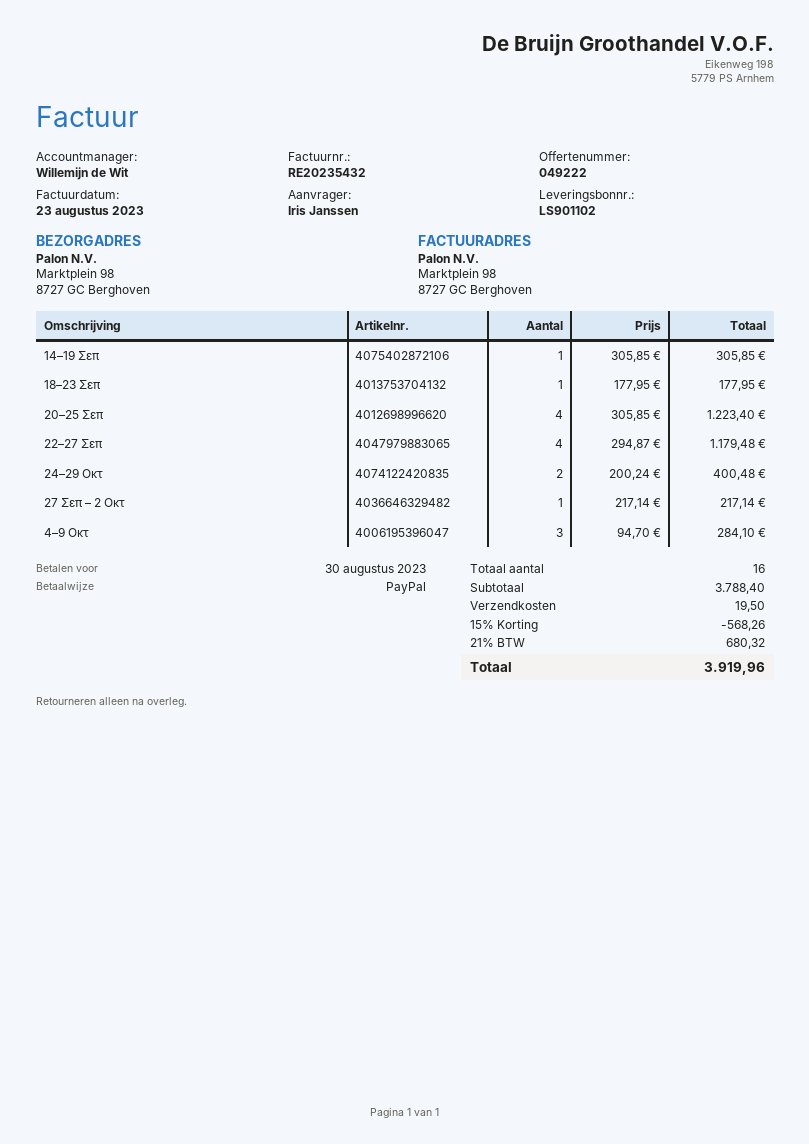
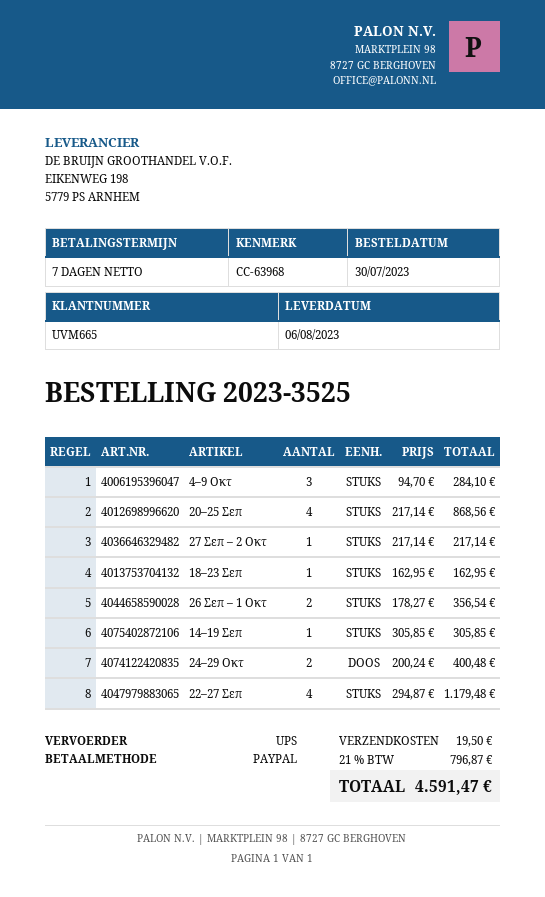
18–23 Σεπ: 1 x 177.95 = 177.95 -> 1 x 162.95 = 162.95
20–25 Σεπ: 4 x 305.85 = 1223.40 -> 4 x 217.14 = 868.56
26 Σεπ – 1 Οκτ: none -> 2 x 178.27 = 356.54
discount: 15% = 568.26 -> none
tax: 21% = 680.32 -> 21% = 796.87
total: 3919.96 -> 4591.47

